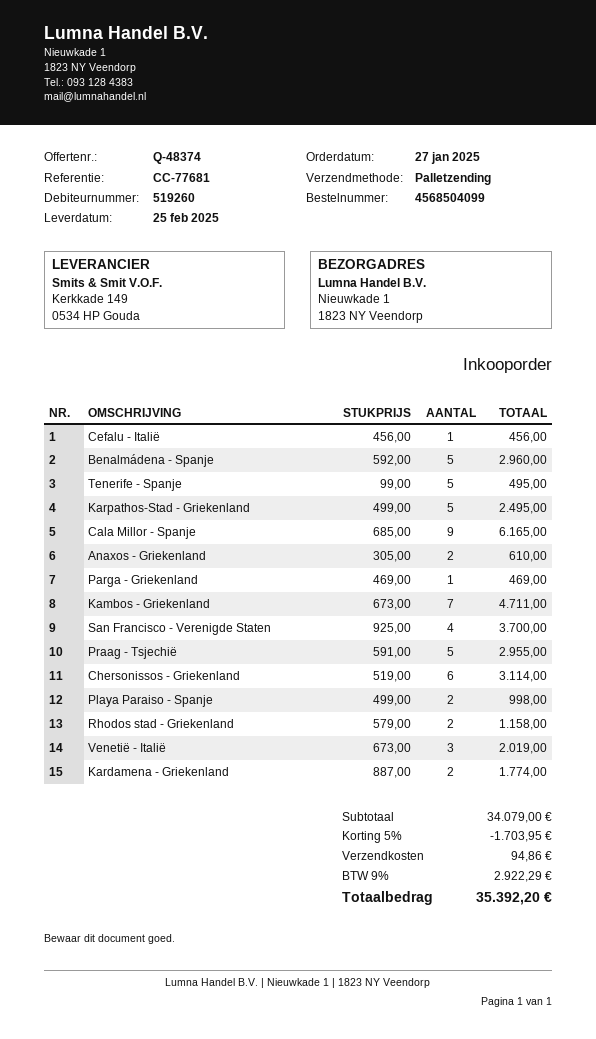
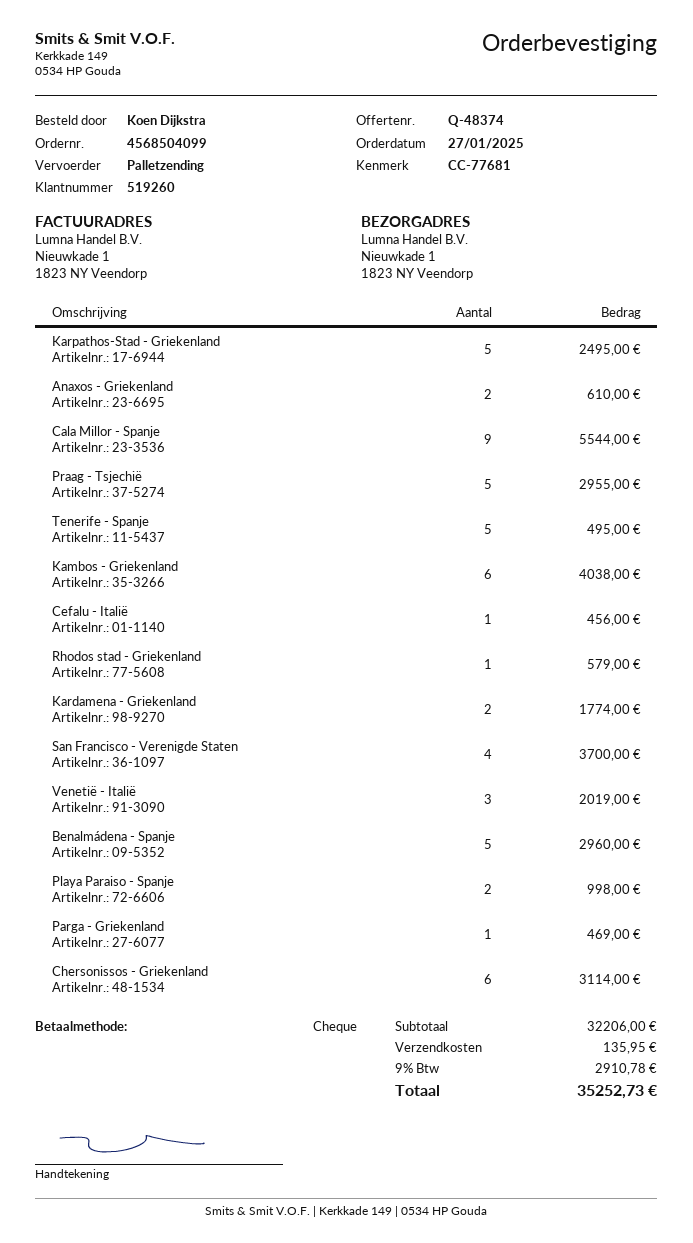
Cala Millor - Spanje: 9 for 6165.00 -> 9 for 5544.00
Kambos - Griekenland: 7 for 4711.00 -> 6 for 4038.00
Rhodos stad - Griekenland: 2 for 1158.00 -> 1 for 579.00
subtotal: 34079.00 -> 32206.00
discount: 5% = 1703.95 -> none
shipping: 94.86 -> 135.95
tax: 9% = 2922.29 -> 9% = 2910.78
total: 35392.20 -> 35252.73

